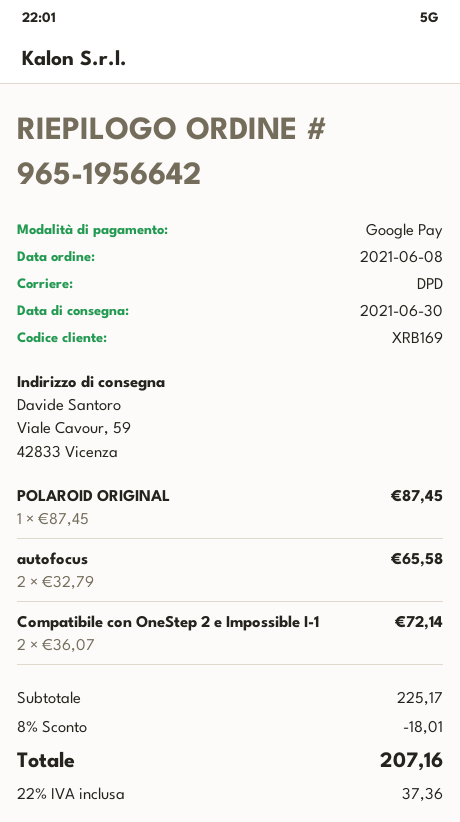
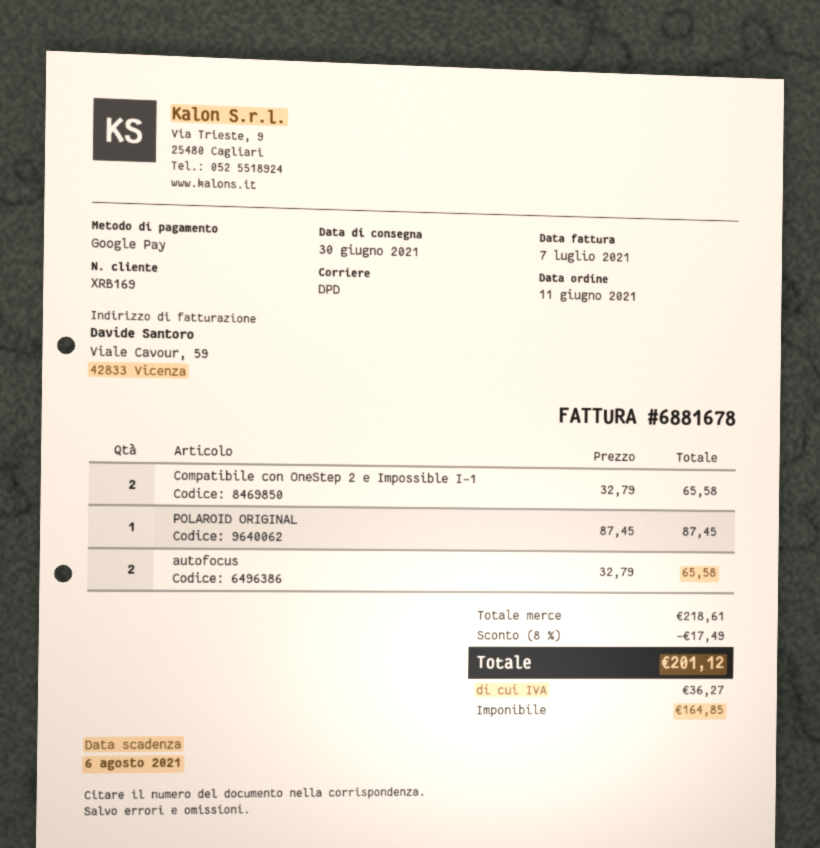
order date: 2021-06-08 -> 2021-06-11
Compatibile con OneStep 2 e Impossible I-1: 2 x 36.07 = 72.14 -> 2 x 32.79 = 65.58
subtotal: 225.17 -> 218.61
discount: 8% = 18.01 -> 8% = 17.49
tax: 37.36 -> 36.27
total: 207.16 -> 201.12

